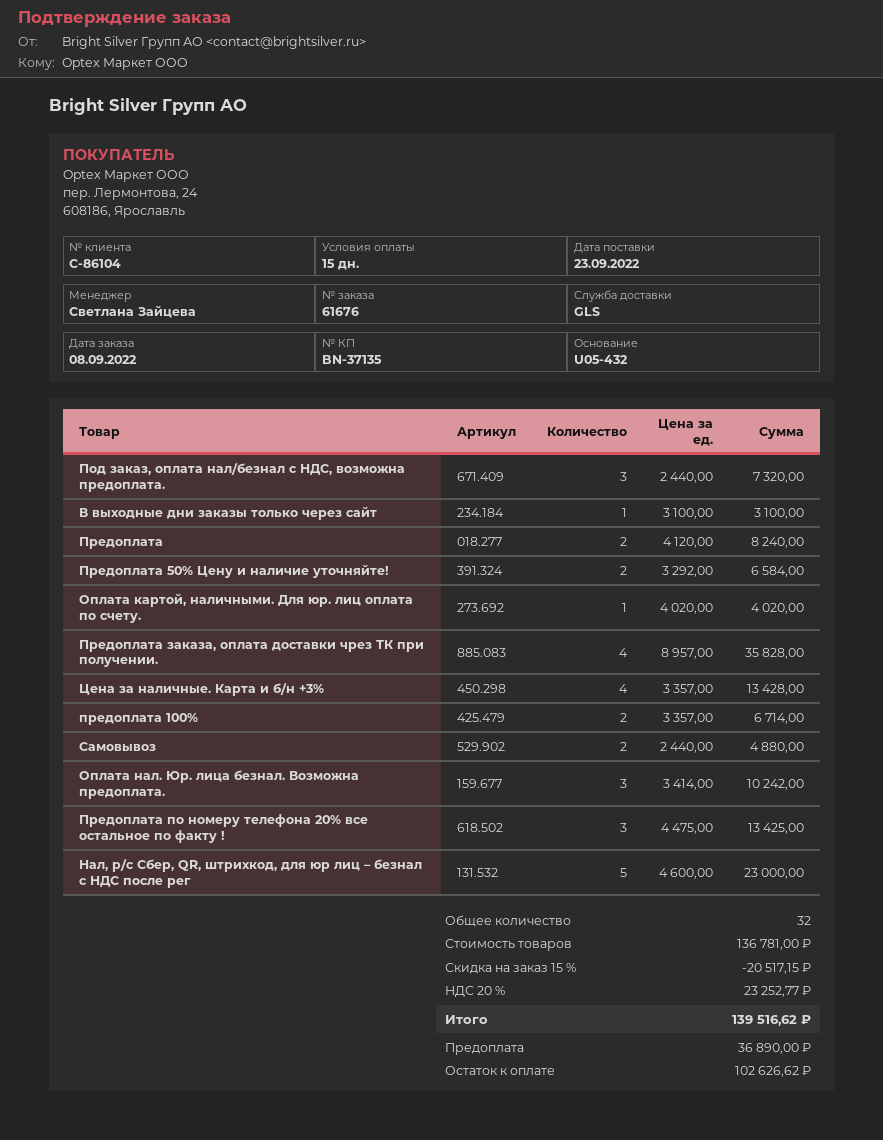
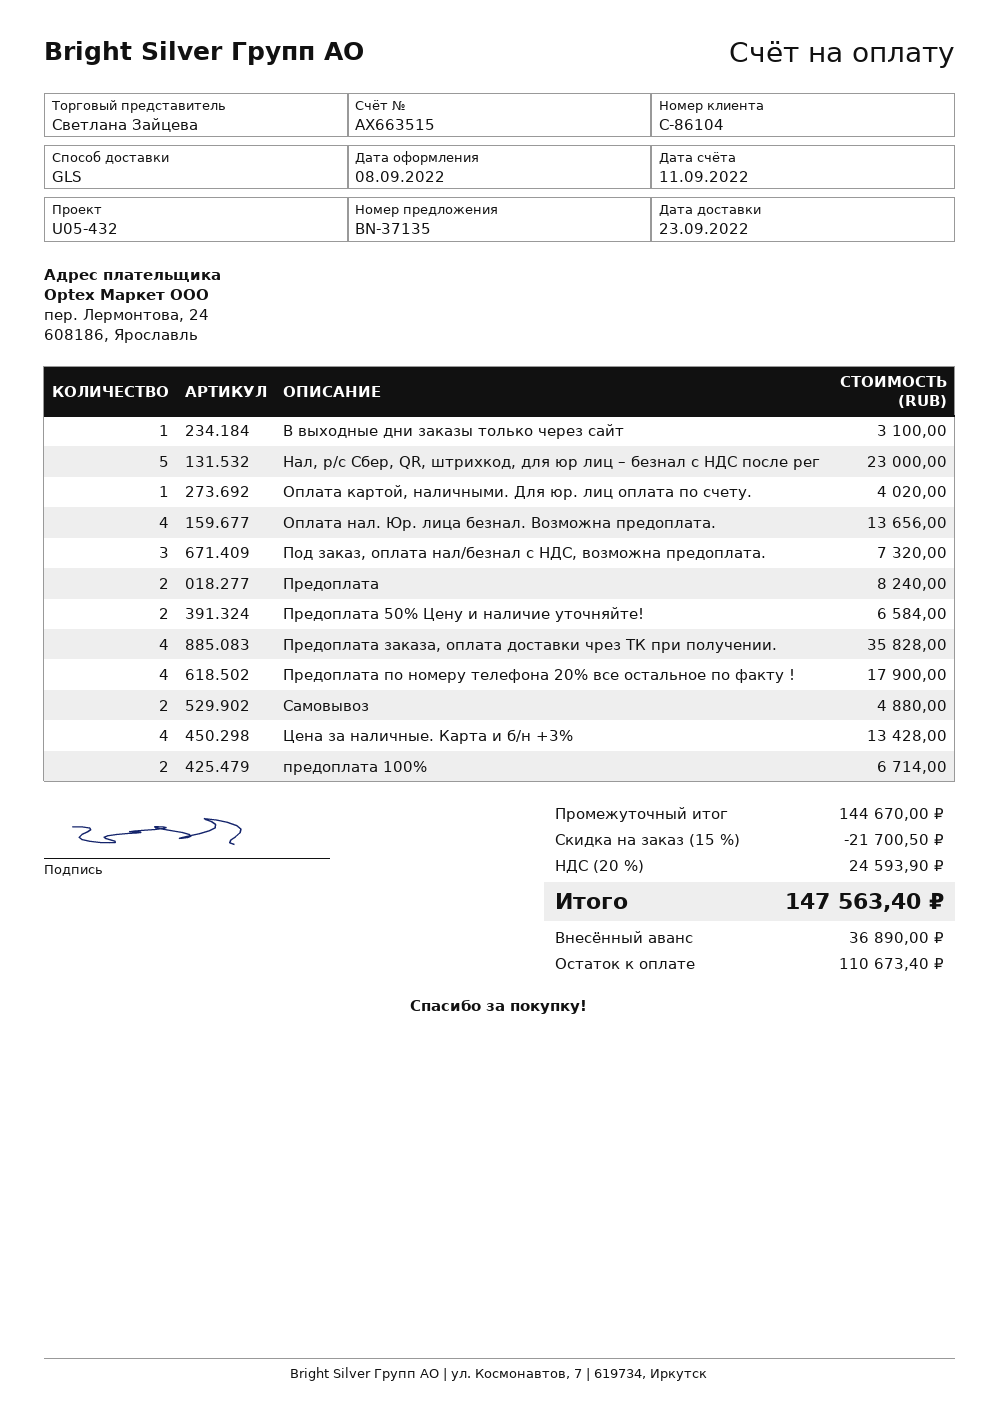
Оплата нал. Юр. лица безнал. Возможна предоплата.: 3 for 10242.00 -> 4 for 13656.00
Предоплата по номеру телефона 20% все остальное по факту !: 3 for 13425.00 -> 4 for 17900.00
subtotal: 136781.00 -> 144670.00
discount: 15% = 20517.15 -> 15% = 21700.50
tax: 20% = 23252.77 -> 20% = 24593.90
total: 139516.62 -> 147563.40
balance: 102626.62 -> 110673.40

